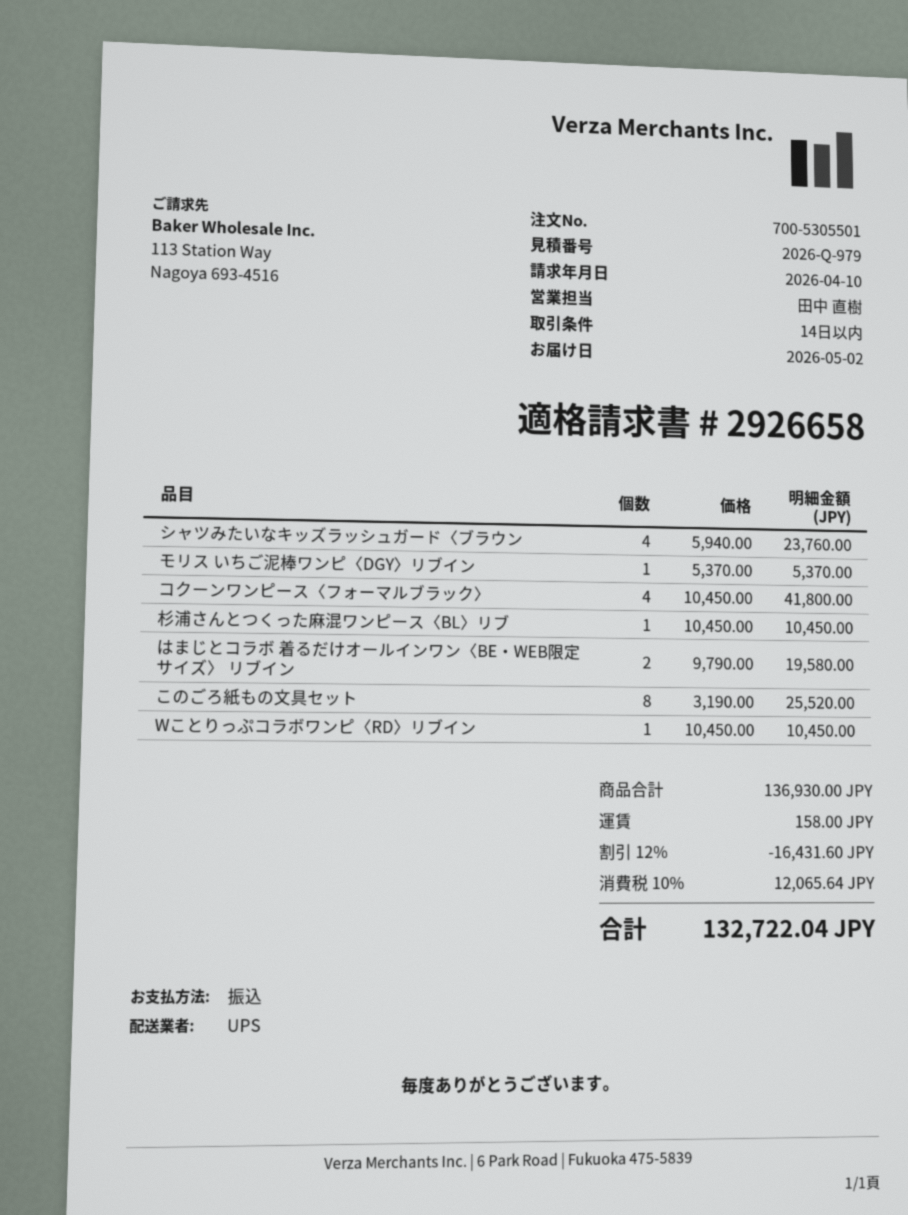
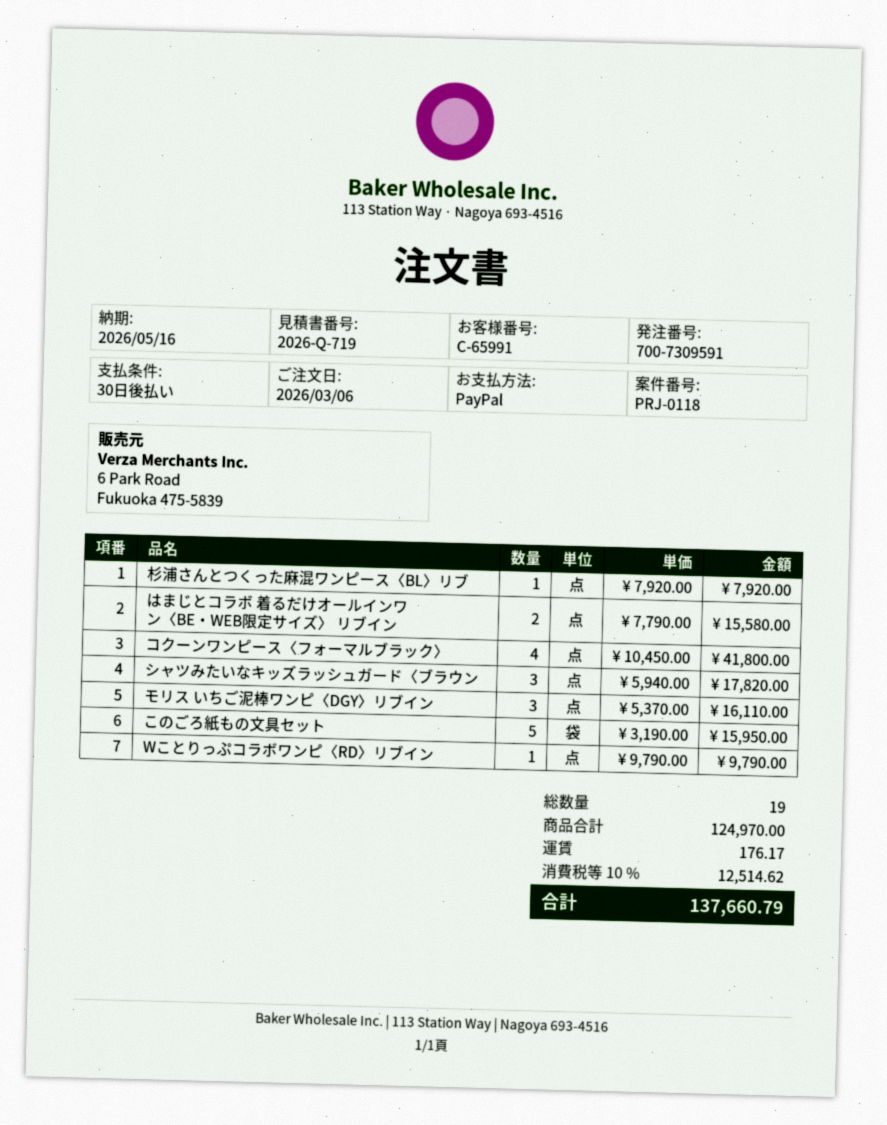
quote number: 2026-Q-979 -> 2026-Q-719
order number: 700-5305501 -> 700-7309591
delivery date: 2026-05-02 -> 2026-05-16
payment terms: 14 days -> 30 days
payment method: bank transfer -> PayPal
シャツみたいなキッズラッシュガード〈ブラウン: 4 x 5940.00 = 23760.00 -> 3 x 5940.00 = 17820.00
モリス いちご泥棒ワンピ〈DGY〉リブイン: 1 x 5370.00 = 5370.00 -> 3 x 5370.00 = 16110.00
杉浦さんとつくった麻混ワンピース〈BL〉リブ: 1 x 10450.00 = 10450.00 -> 1 x 7920.00 = 7920.00
はまじとコラボ 着るだけオールインワン〈BE・WEB限定サイズ〉 リブイン: 2 x 9790.00 = 19580.00 -> 2 x 7790.00 = 15580.00
このごろ紙もの文具セット: 8 x 3190.00 = 25520.00 -> 5 x 3190.00 = 15950.00
Wことりっぷコラボワンピ〈RD〉リブイン: 1 x 10450.00 = 10450.00 -> 1 x 9790.00 = 9790.00
subtotal: 136930.00 -> 124970.00
discount: 12% = 16431.60 -> none
shipping: 158.00 -> 176.17
tax: 10% = 12065.64 -> 10% = 12514.62
total: 132722.04 -> 137660.79

